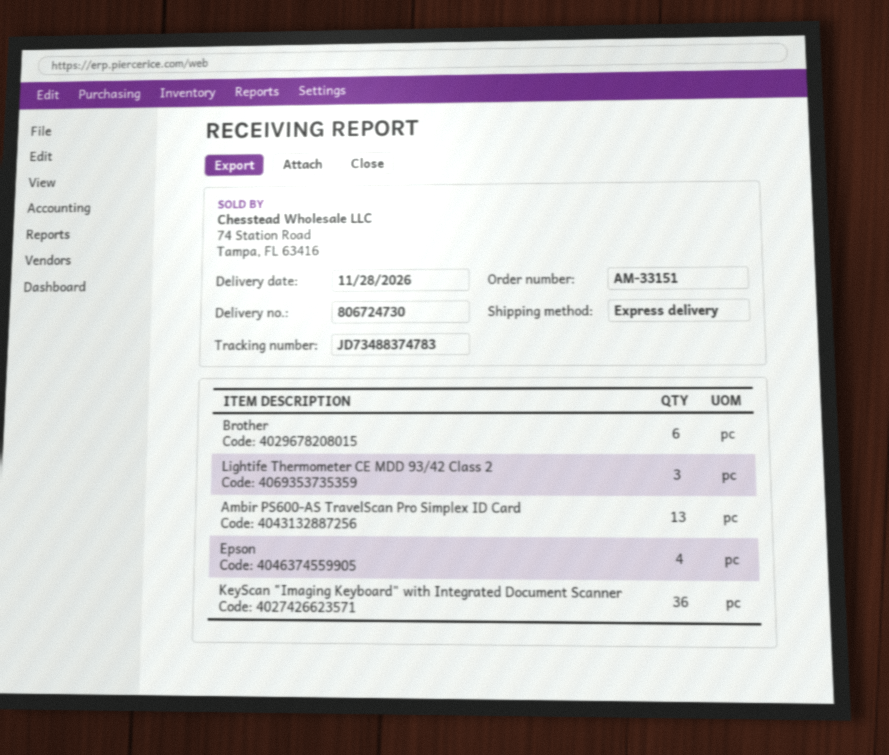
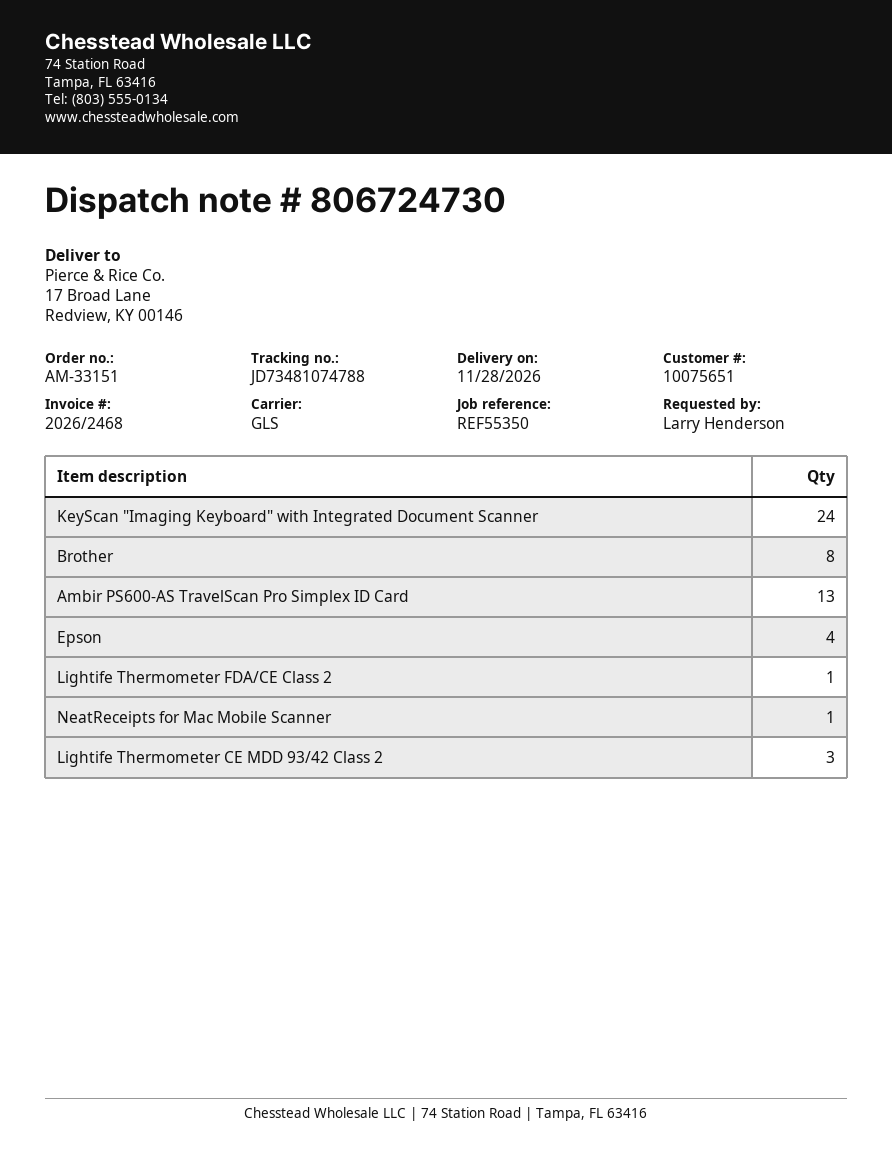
shipping method: express -> GLS
tracking number: JD73488374783 -> JD73481074788
Brother: 6 -> 8
KeyScan "Imaging Keyboard" with Integrated Document Scanner: 36 -> 24
Lightife Thermometer FDA/CE Class 2: none -> 1
NeatReceipts for Mac Mobile Scanner: none -> 1

